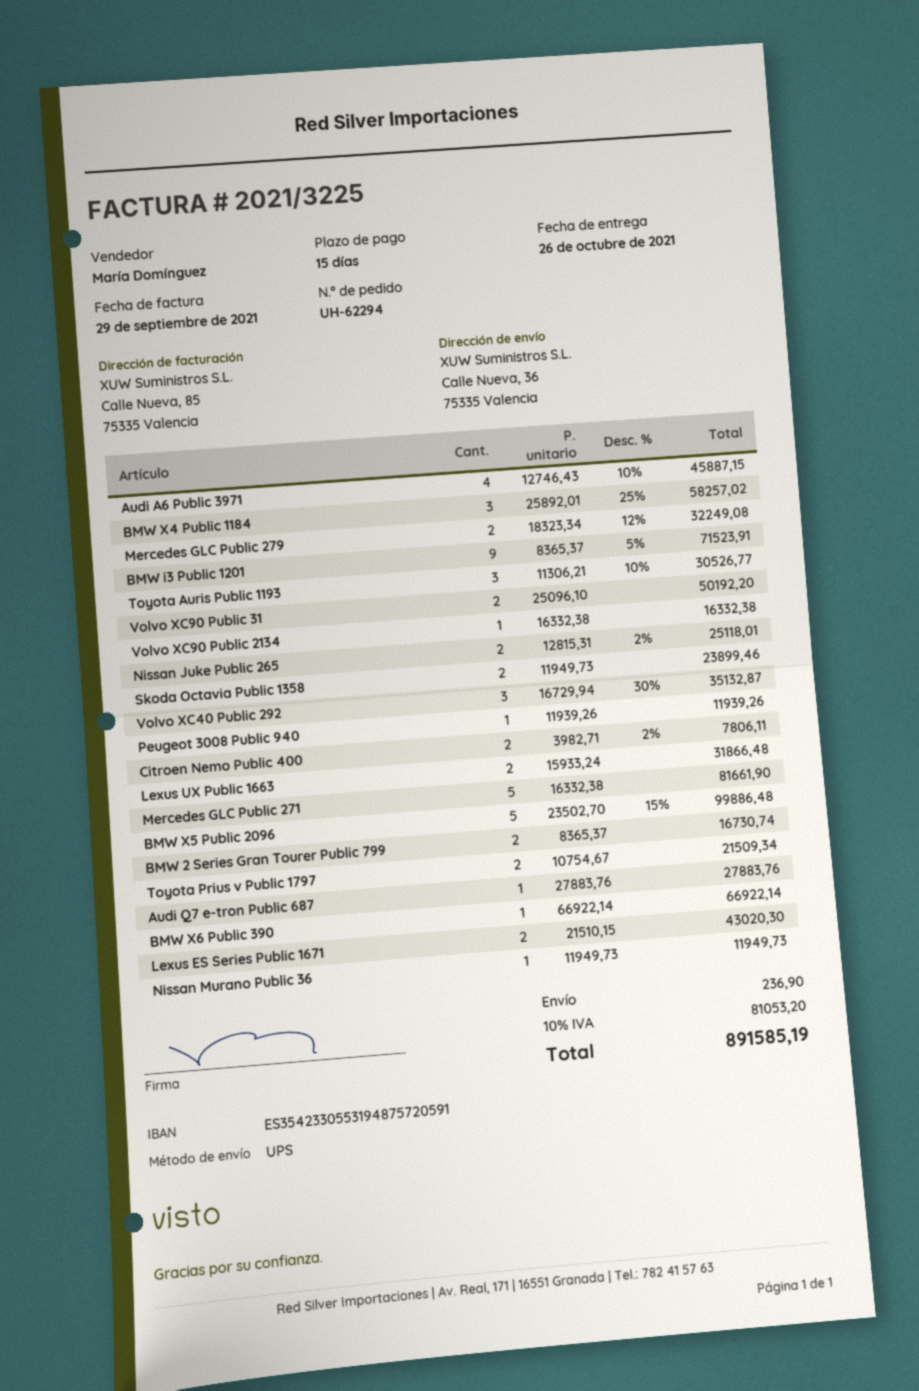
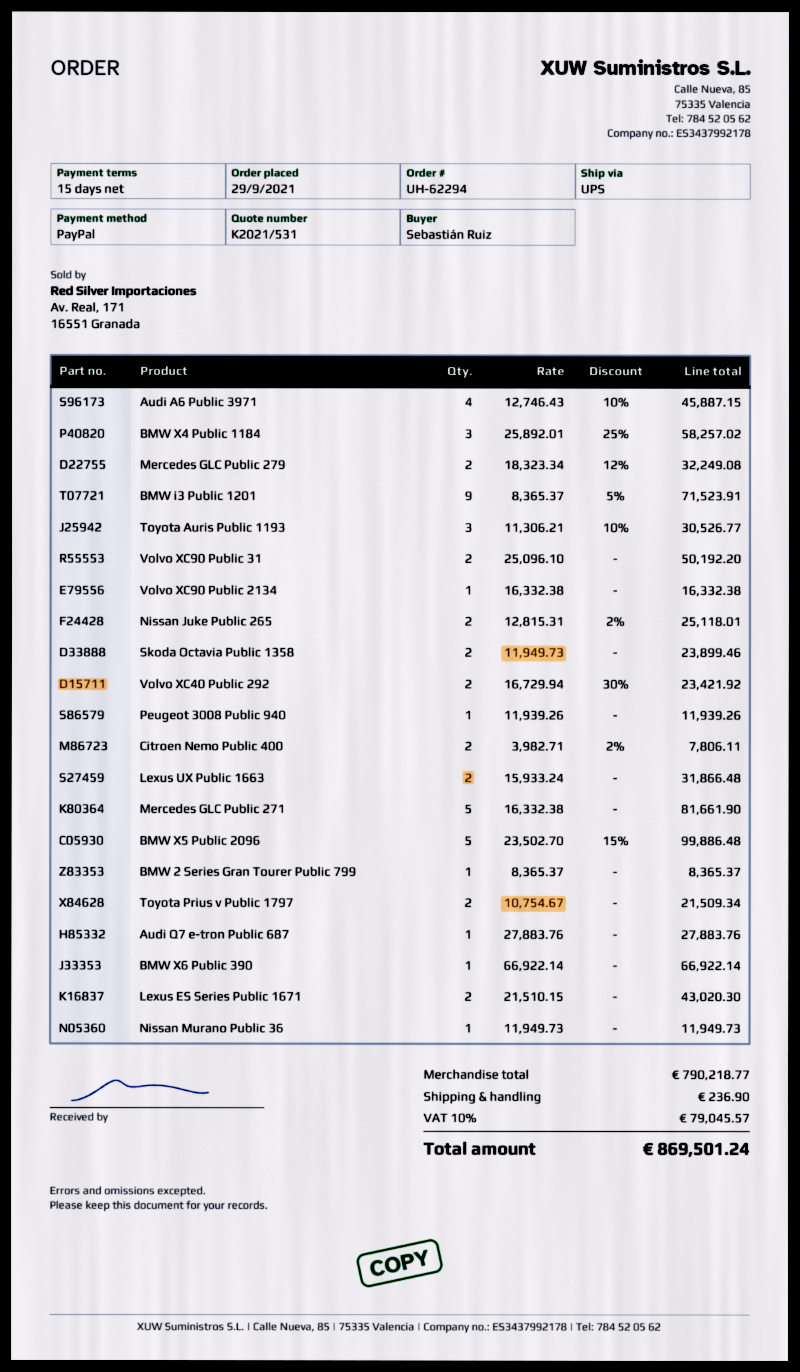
Volvo XC40 Public 292: 3 x 16729.94 - 30% = 35132.87 -> 2 x 16729.94 - 30% = 23421.92
BMW 2 Series Gran Tourer Public 799: 2 x 8365.37 = 16730.74 -> 1 x 8365.37 = 8365.37
tax: 10% = 81053.20 -> 10% = 79045.57
total: 891585.19 -> 869501.24

